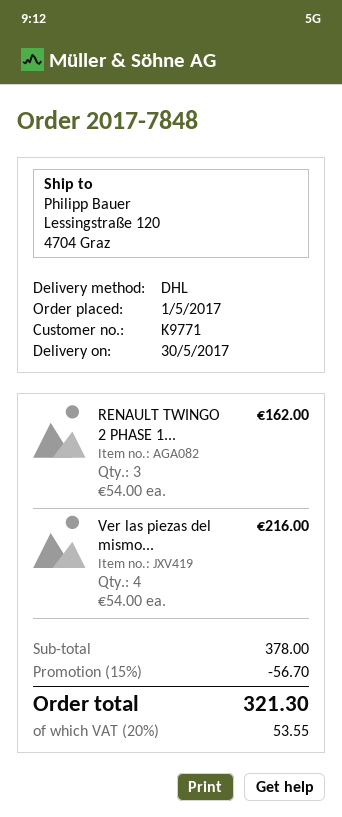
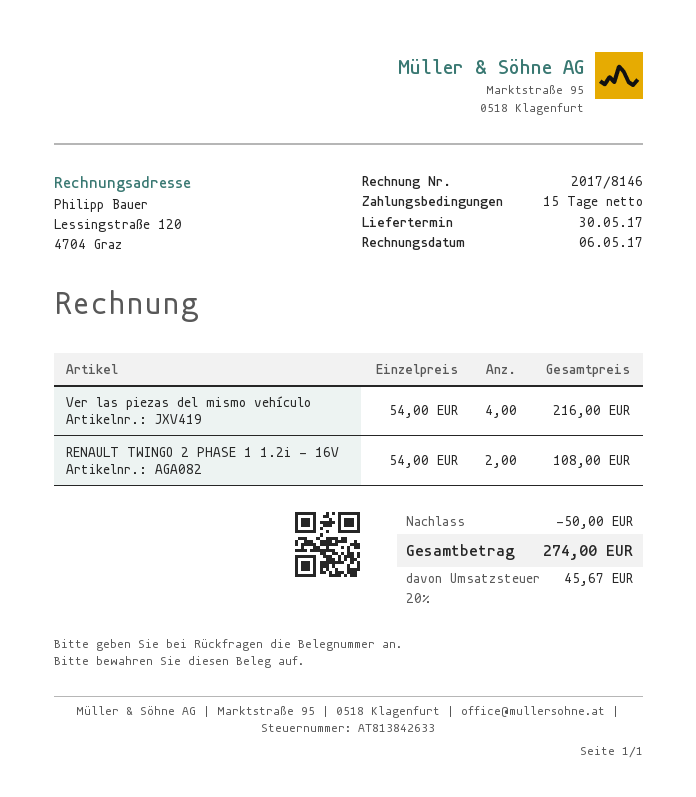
RENAULT TWINGO 2 PHASE 1...: 3 x 54.00 = 162.00 -> 2 x 54.00 = 108.00
discount: 56.70 -> 50.00
tax: 20% = 53.55 -> 20% = 45.67
total: 321.30 -> 274.00

